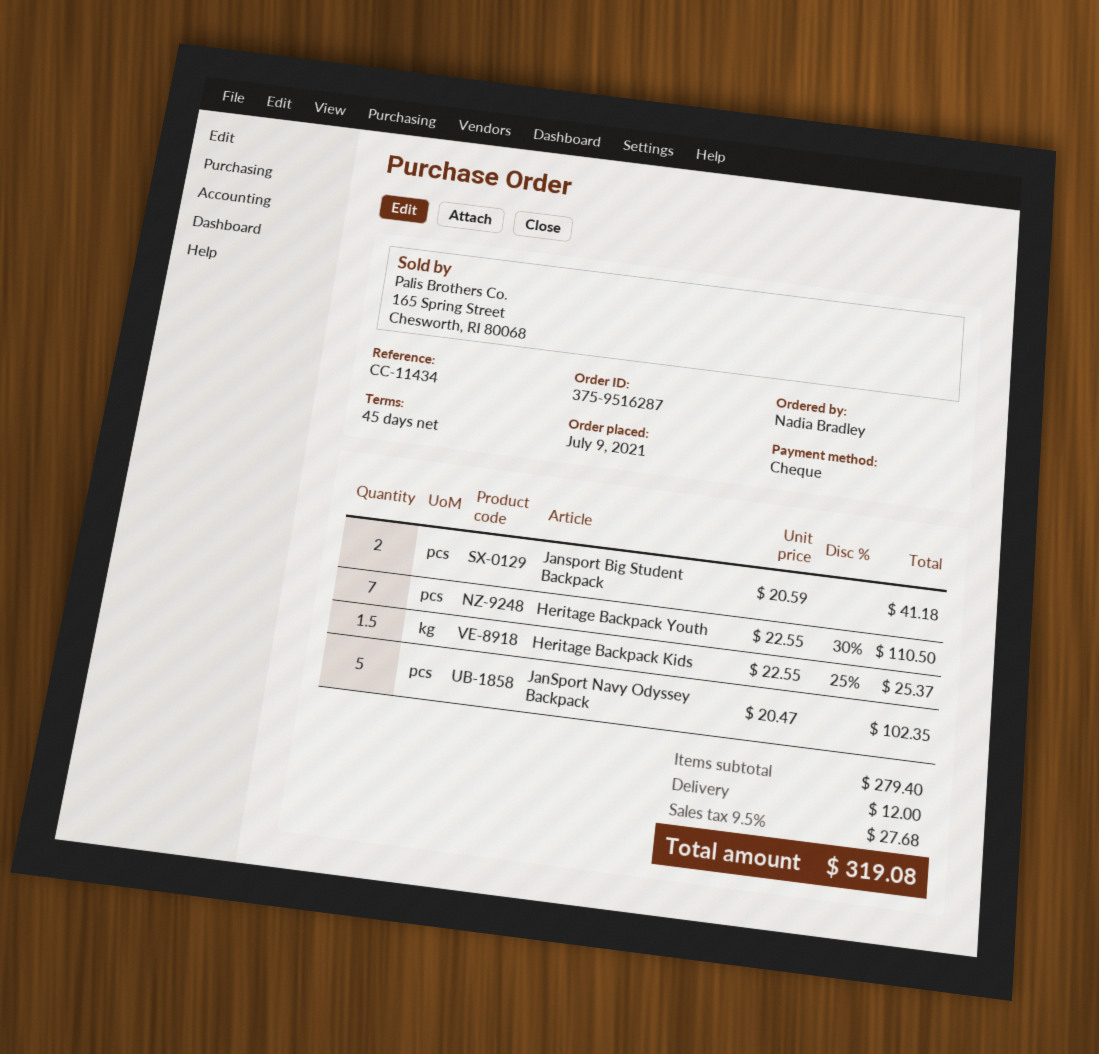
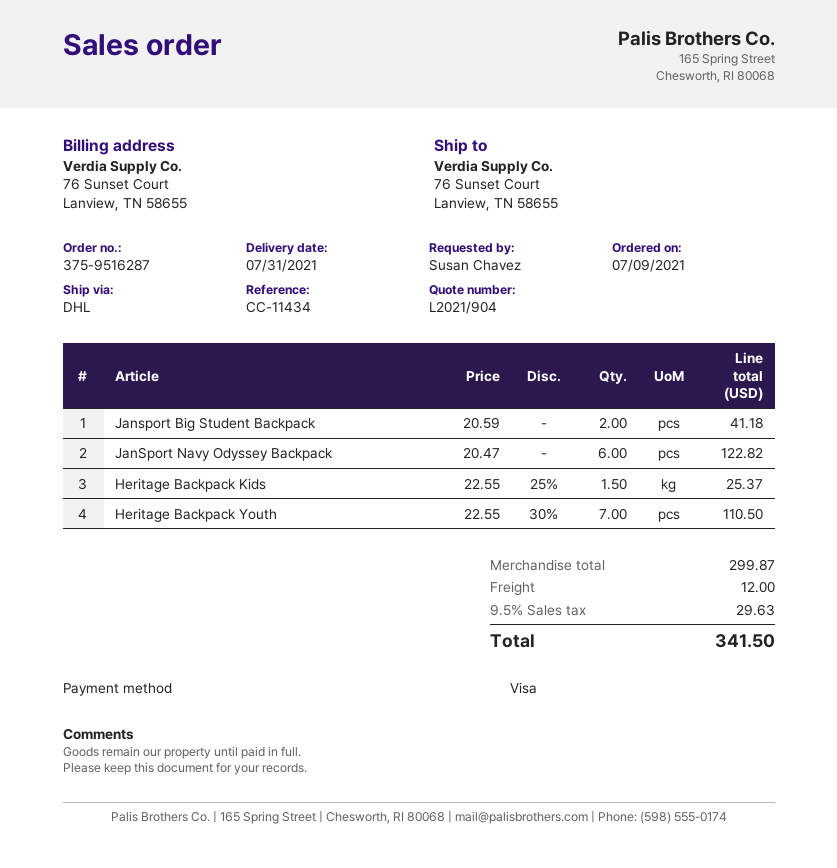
ordered by: Nadia Bradley -> Susan Chavez
payment method: cheque -> Visa
JanSport Navy Odyssey Backpack: 5 x 20.47 = 102.35 -> 6 x 20.47 = 122.82
subtotal: 279.40 -> 299.87
tax: 9.5% = 27.68 -> 9.5% = 29.63
total: 319.08 -> 341.50

